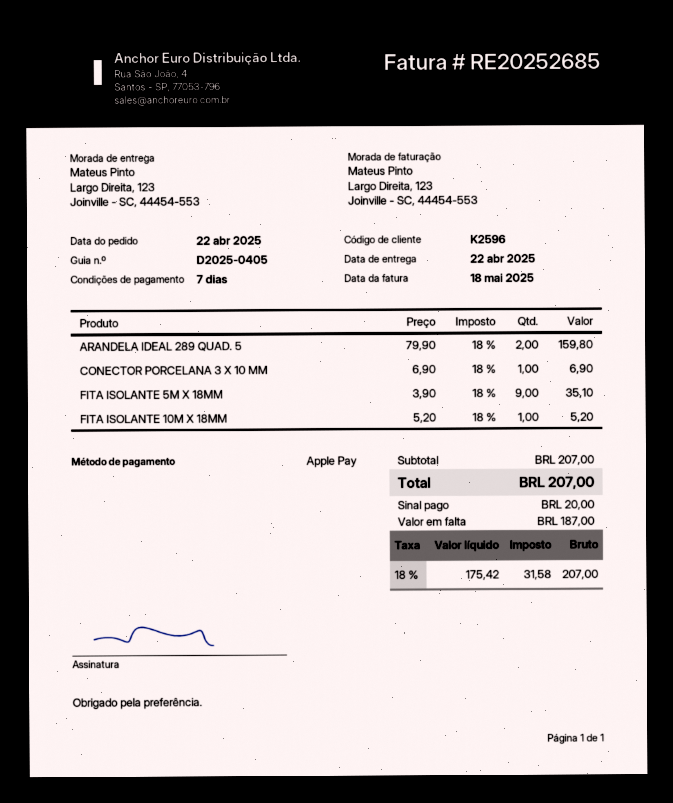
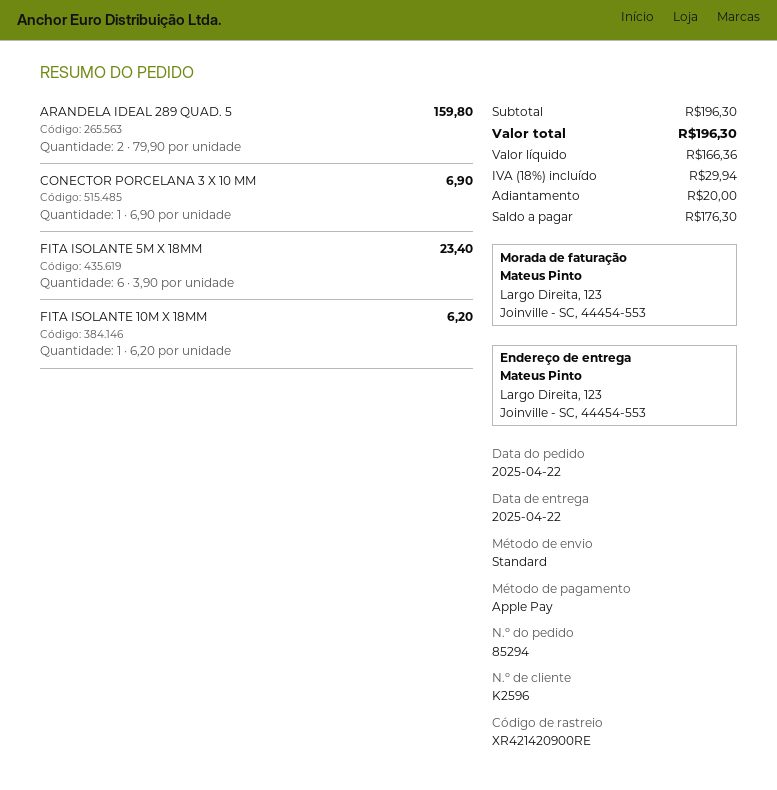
FITA ISOLANTE 5M X 18MM: 9 x 3.90 = 35.10 -> 6 x 3.90 = 23.40
FITA ISOLANTE 10M X 18MM: 1 x 5.20 = 5.20 -> 1 x 6.20 = 6.20
subtotal: 207.00 -> 196.30
net: 175.42 -> 166.36
tax: 18% = 31.58 -> 18% = 29.94
total: 207.00 -> 196.30
balance: 187.00 -> 176.30

